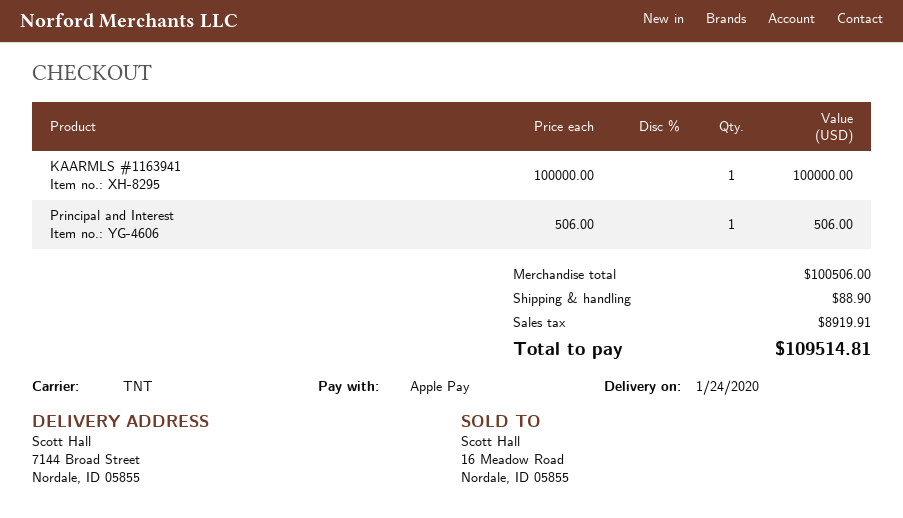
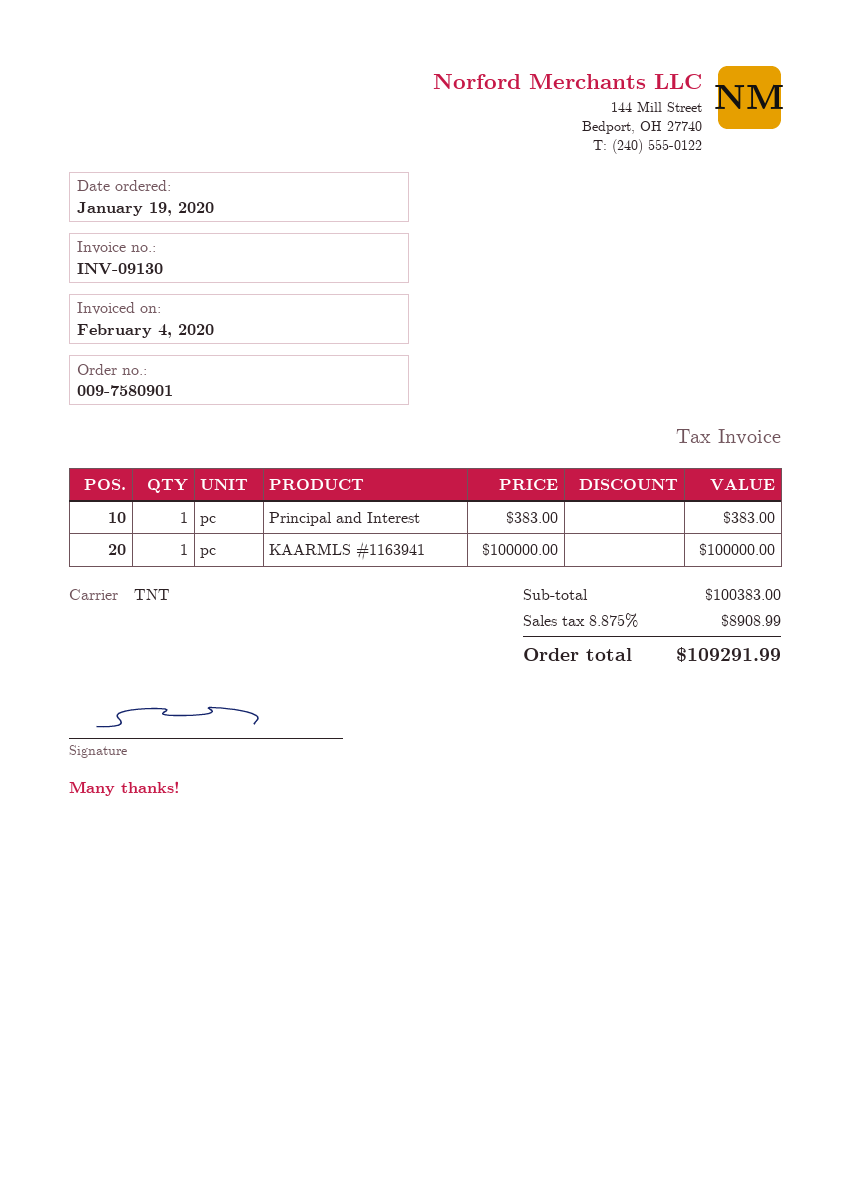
Principal and Interest: 1 x 506.00 = 506.00 -> 1 x 383.00 = 383.00
subtotal: 100506.00 -> 100383.00
shipping: 88.90 -> none
tax: 8919.91 -> 8908.99
total: 109514.81 -> 109291.99

